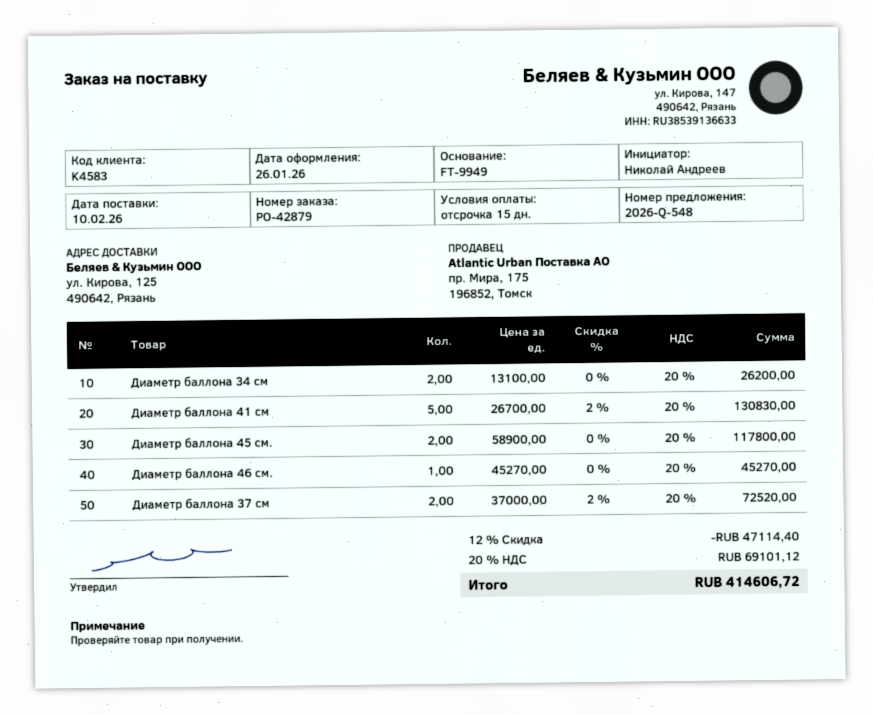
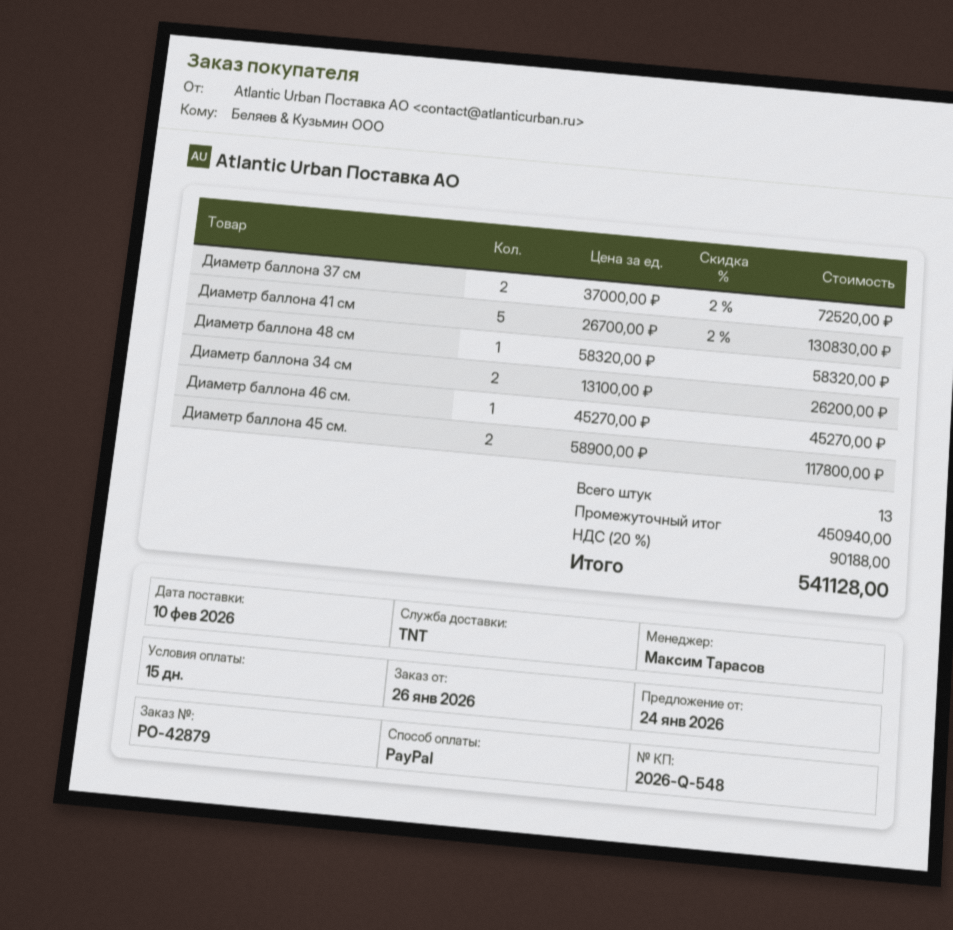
Диаметр баллона 48 см: none -> 1 x 58320.00 = 58320.00
discount: 12% = 47114.40 -> none
tax: 20% = 69101.12 -> 20% = 90188.00
total: 414606.72 -> 541128.00

